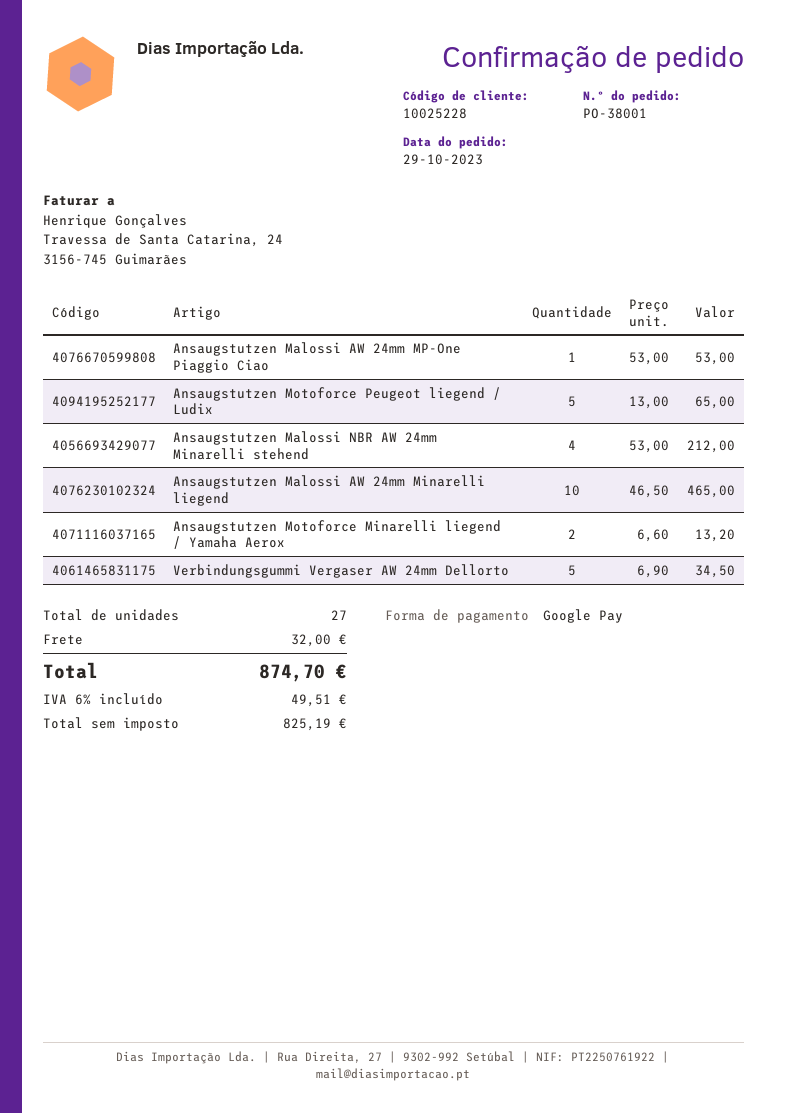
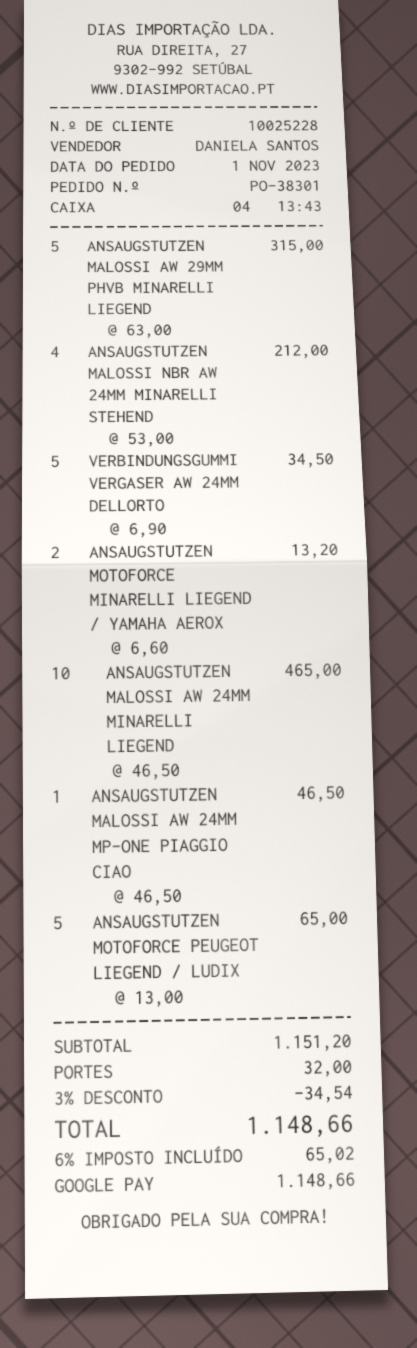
order number: PO-38001 -> PO-38301
order date: 2023-10-29 -> 2023-11-01
Ansaugstutzen Malossi AW 24mm MP-One Piaggio Ciao: 1 x 53.00 = 53.00 -> 1 x 46.50 = 46.50
ANSAUGSTUTZEN MALOSSI AW 29MM PHVB MINARELLI LIEGEND: none -> 5 x 63.00 = 315.00
discount: none -> 3% = 34.54
tax: 6% = 49.51 -> 6% = 65.02
total: 874.70 -> 1148.66

